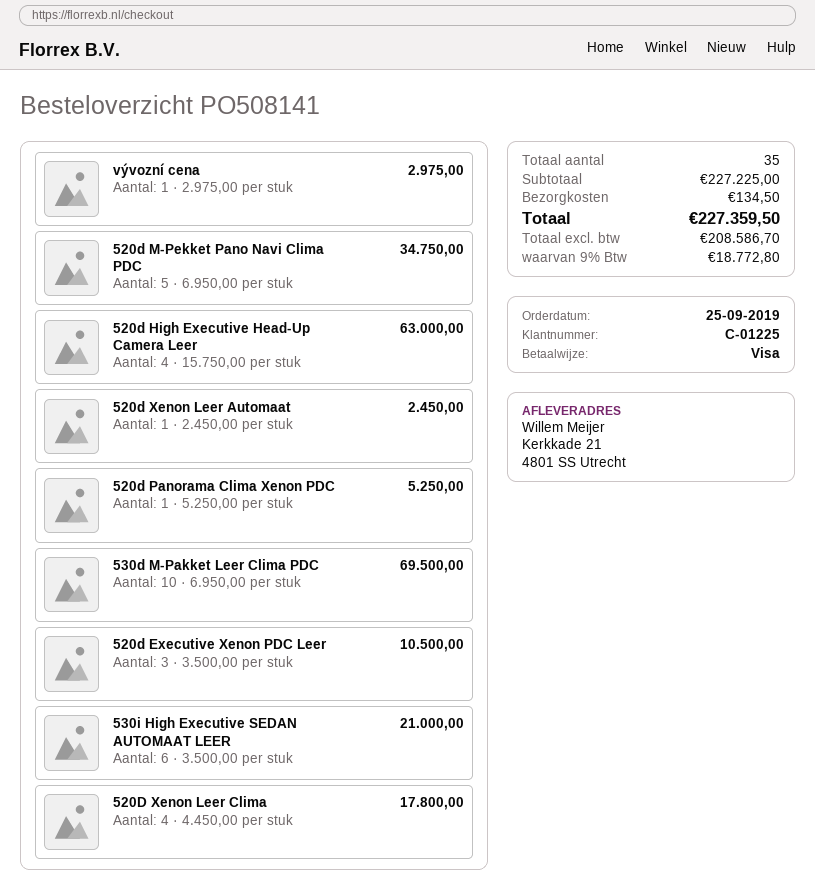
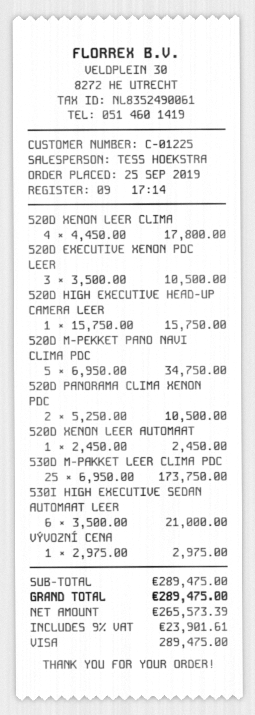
520d High Executive Head-Up Camera Leer: 4 x 15750.00 = 63000.00 -> 1 x 15750.00 = 15750.00
520d Panorama Clima Xenon PDC: 1 x 5250.00 = 5250.00 -> 2 x 5250.00 = 10500.00
530d M-Pakket Leer Clima PDC: 10 x 6950.00 = 69500.00 -> 25 x 6950.00 = 173750.00
subtotal: 227225.00 -> 289475.00
shipping: 134.50 -> none
net: 208586.70 -> 265573.39
tax: 9% = 18772.80 -> 9% = 23901.61
total: 227359.50 -> 289475.00

